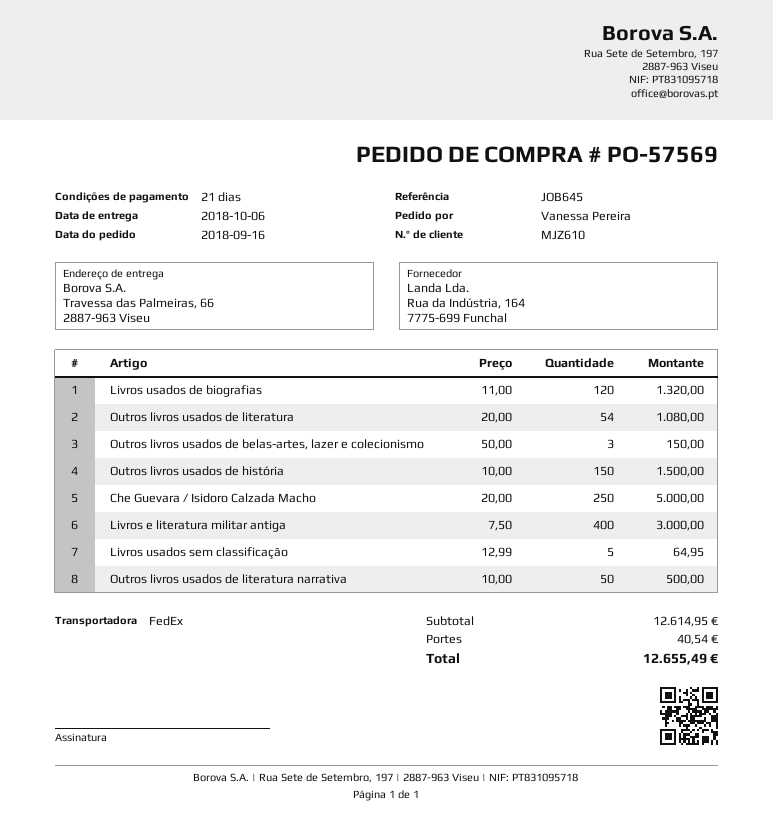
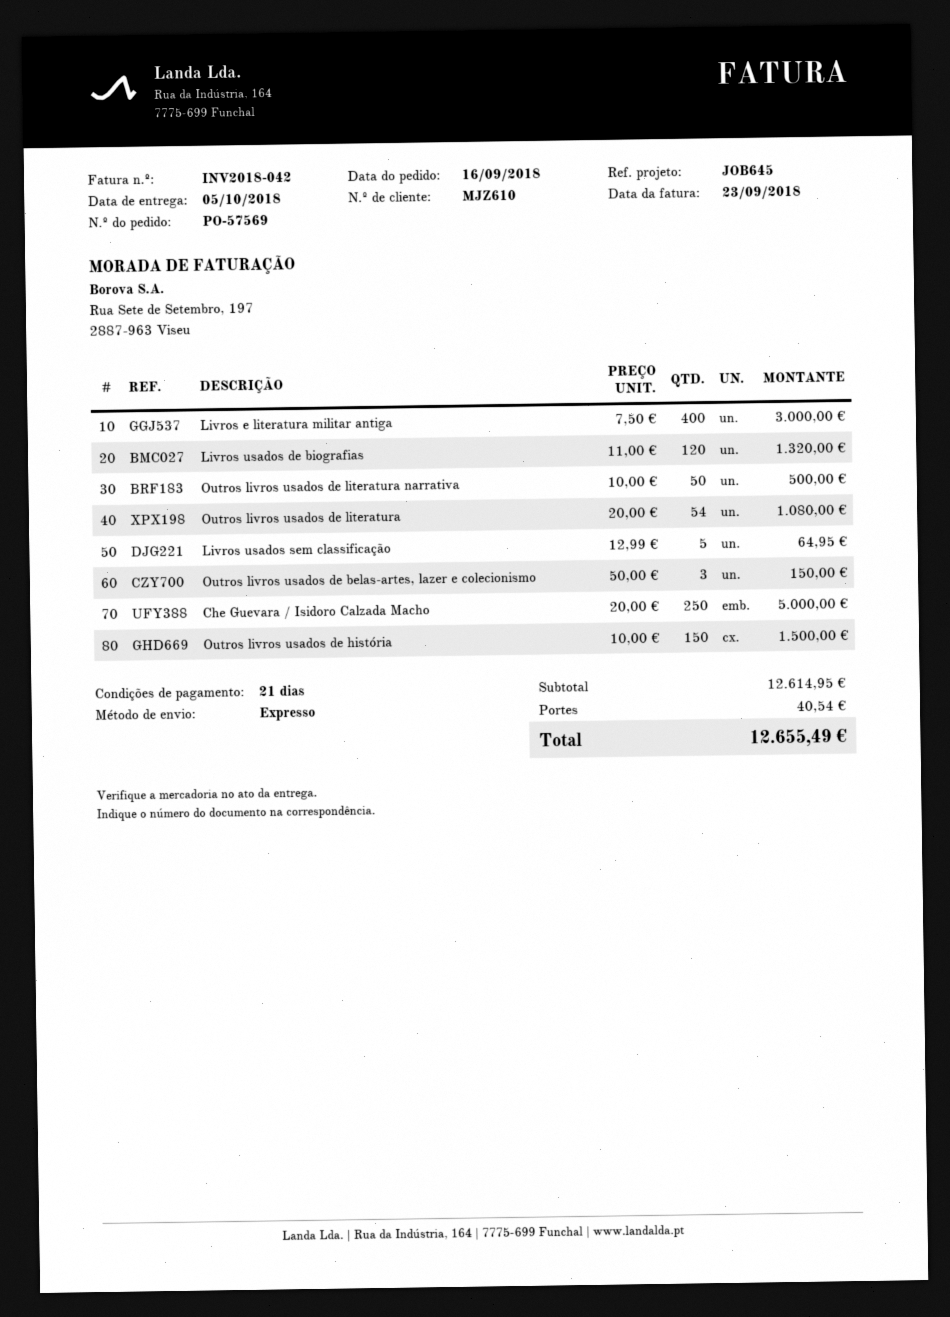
delivery date: 2018-10-06 -> 2018-10-05
shipping method: FedEx -> express

